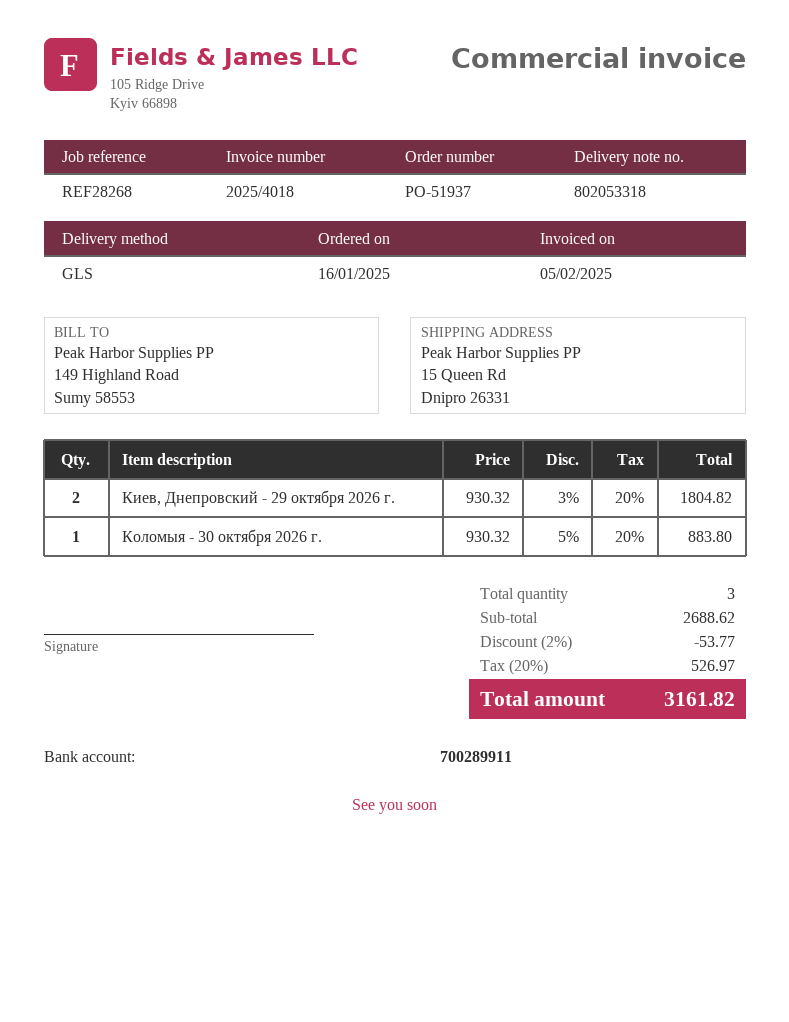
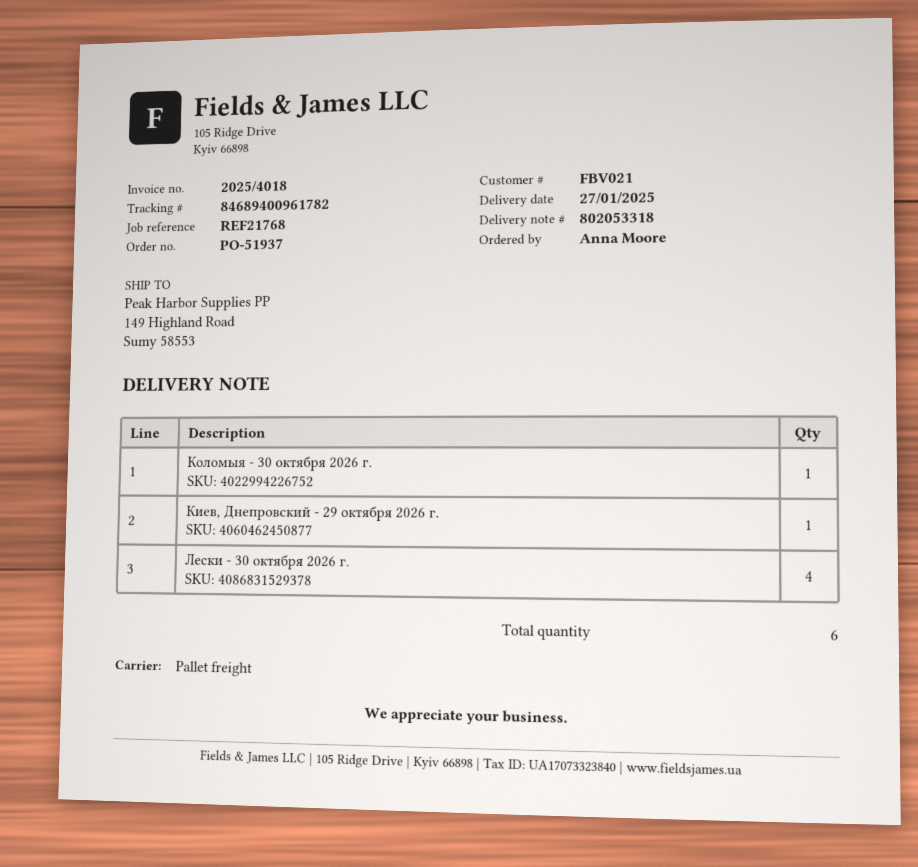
reference: REF28268 -> REF21768
shipping method: GLS -> pallet freight
ship to: 15 Queen Rd, Dnipro 26331 -> 149 Highland Road, Sumy 58553
Киев, Днепровский - 29 октября 2026 г.: 2 -> 1
Лески - 30 октября 2026 г.: none -> 4
total quantity: 3 -> 6

